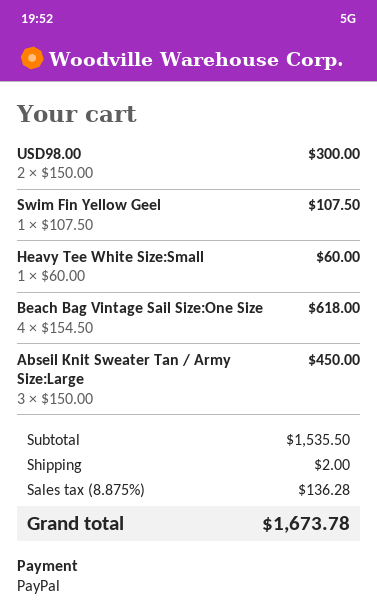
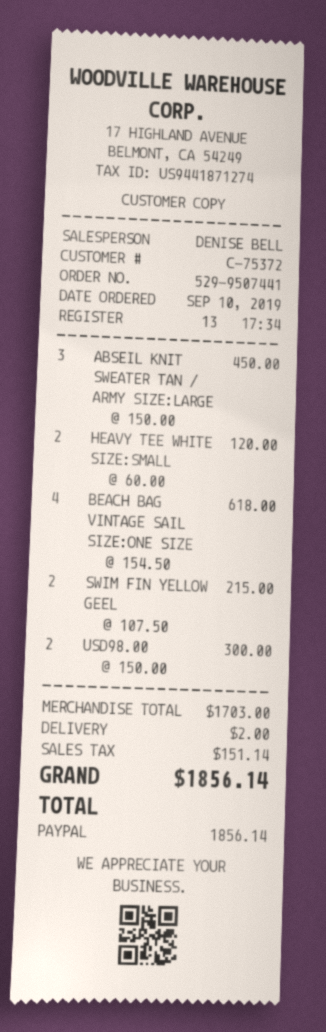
Swim Fin Yellow Geel: 1 x 107.50 = 107.50 -> 2 x 107.50 = 215.00
Heavy Tee White Size:Small: 1 x 60.00 = 60.00 -> 2 x 60.00 = 120.00
subtotal: 1535.50 -> 1703.00
tax: 136.28 -> 151.14
total: 1673.78 -> 1856.14

